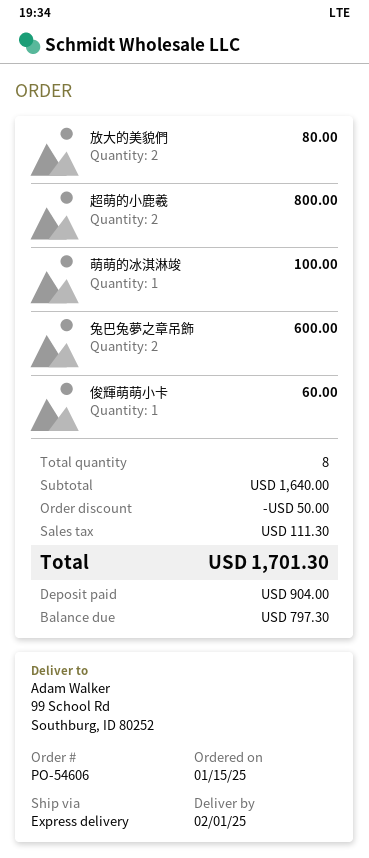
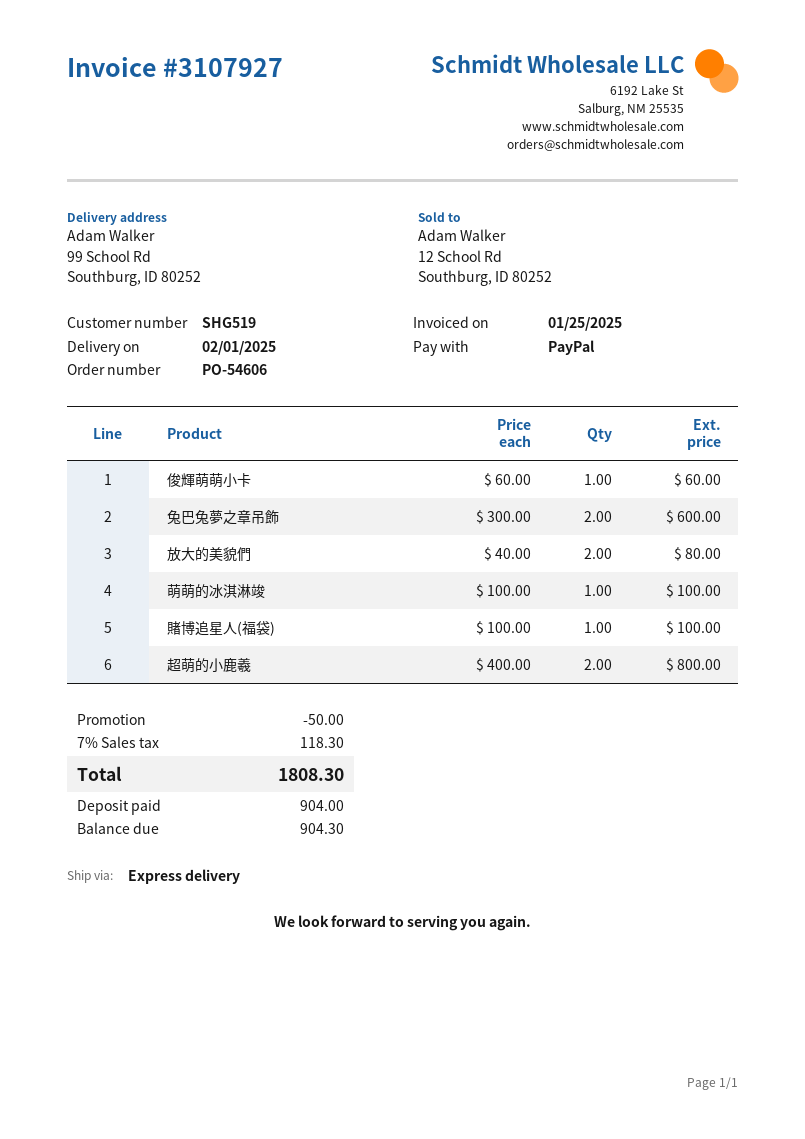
賭博追星人(福袋): none -> 1 for 100.00
tax: 111.30 -> 118.30
total: 1701.30 -> 1808.30
balance: 797.30 -> 904.30

